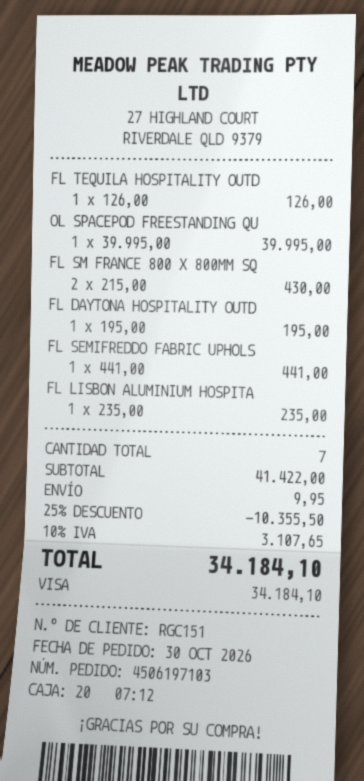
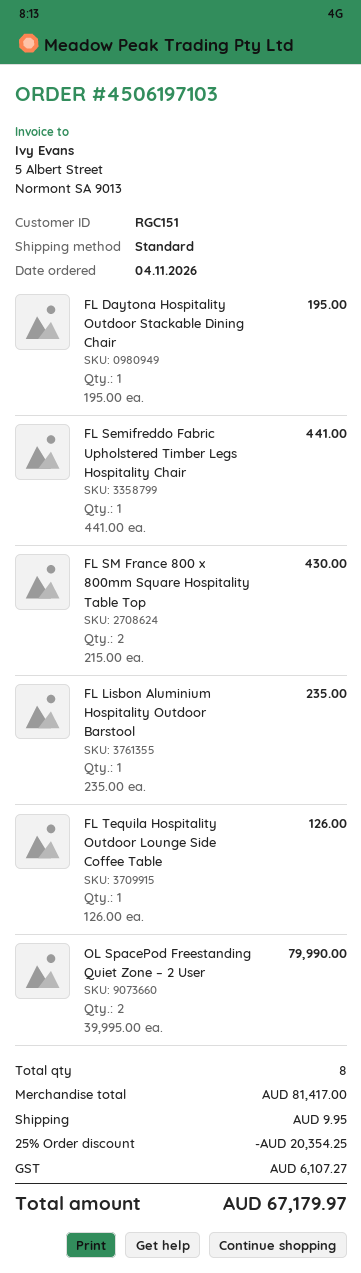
order date: 2026-10-30 -> 2026-11-04
OL SPACEPOD FREESTANDING QU: 1 x 39995.00 = 39995.00 -> 2 x 39995.00 = 79990.00
total quantity: 7 -> 8
subtotal: 41422.00 -> 81417.00
discount: 25% = 10355.50 -> 25% = 20354.25
tax: 3107.65 -> 6107.27
total: 34184.10 -> 67179.97

